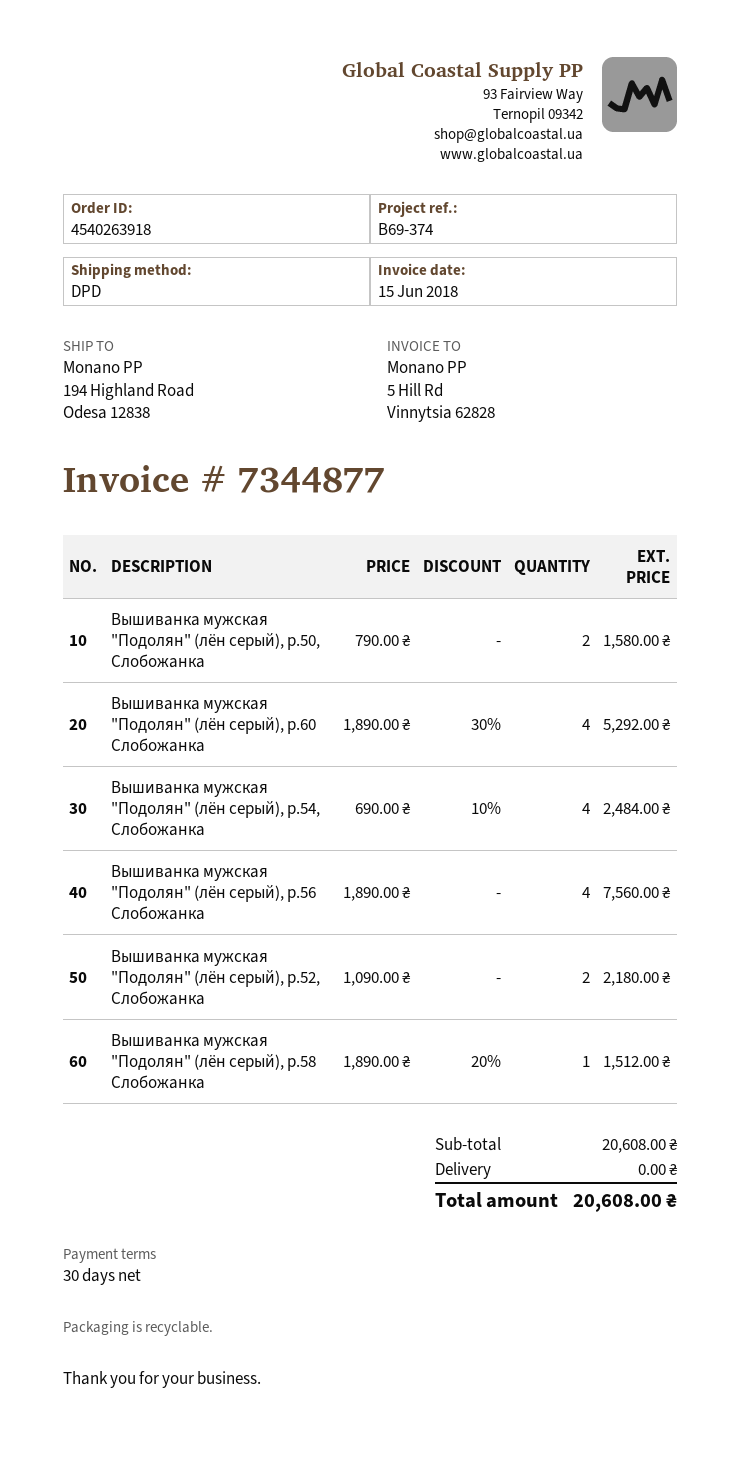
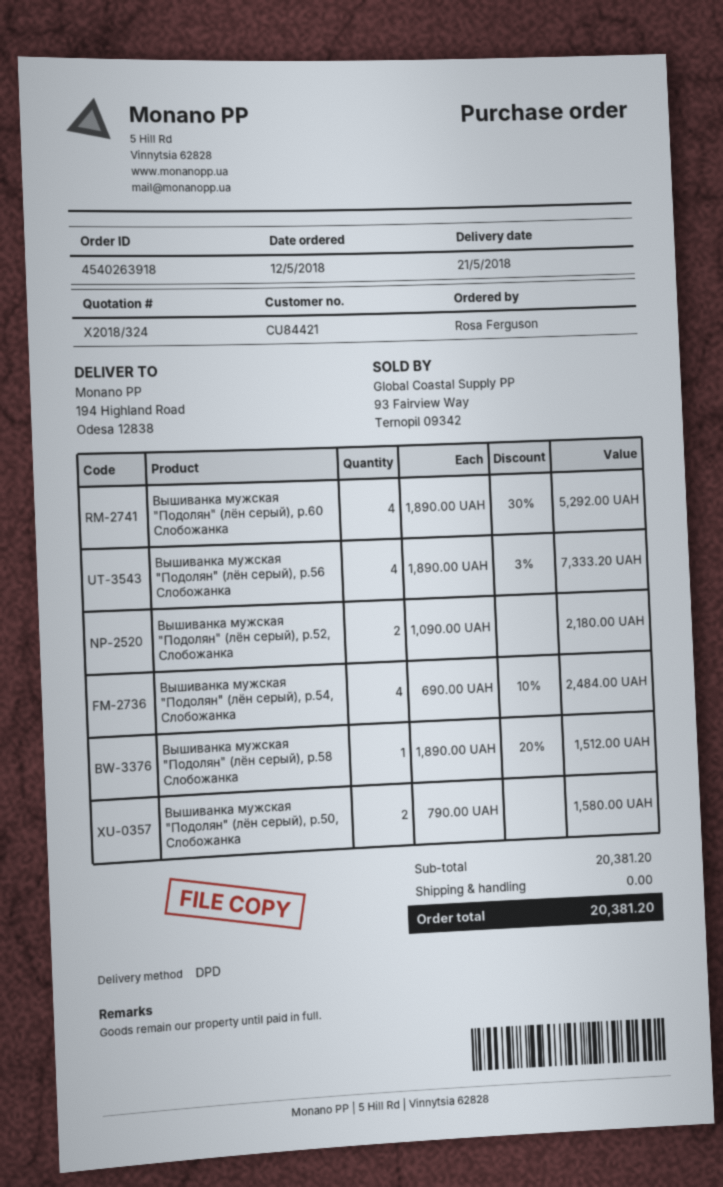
Вышиванка мужская "Подолян" (лён серый), р.56 Слобожанка: 4 x 1890.00 = 7560.00 -> 4 x 1890.00 - 3% = 7333.20
subtotal: 20608.00 -> 20381.20
total: 20608.00 -> 20381.20

